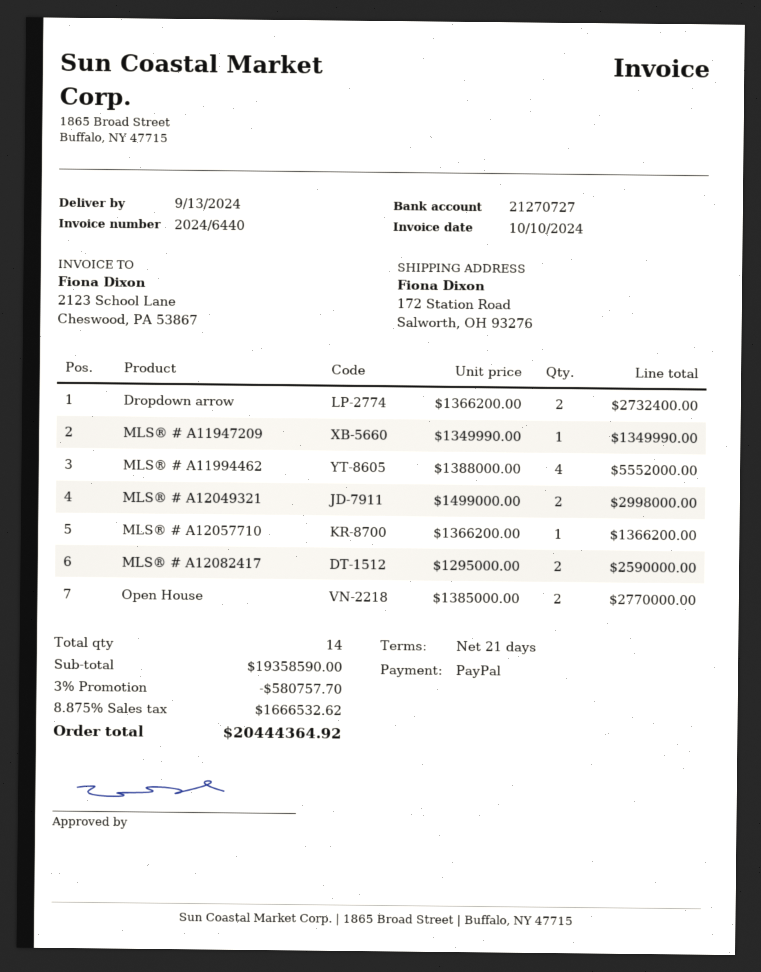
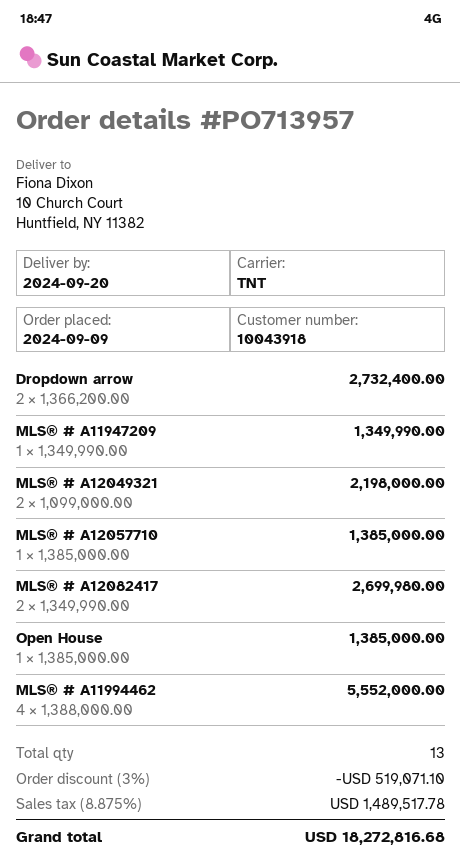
delivery date: 2024-09-13 -> 2024-09-20
ship to: 172 Station Road, Salworth, OH 93276 -> 10 Church Court, Huntfield, NY 11382
MLS® # A12049321: 2 x 1499000.00 = 2998000.00 -> 2 x 1099000.00 = 2198000.00
MLS® # A12057710: 1 x 1366200.00 = 1366200.00 -> 1 x 1385000.00 = 1385000.00
MLS® # A12082417: 2 x 1295000.00 = 2590000.00 -> 2 x 1349990.00 = 2699980.00
Open House: 2 x 1385000.00 = 2770000.00 -> 1 x 1385000.00 = 1385000.00
total quantity: 14 -> 13
discount: 3% = 580757.70 -> 3% = 519071.10
tax: 8.875% = 1666532.62 -> 8.875% = 1489517.78
total: 20444364.92 -> 18272816.68

